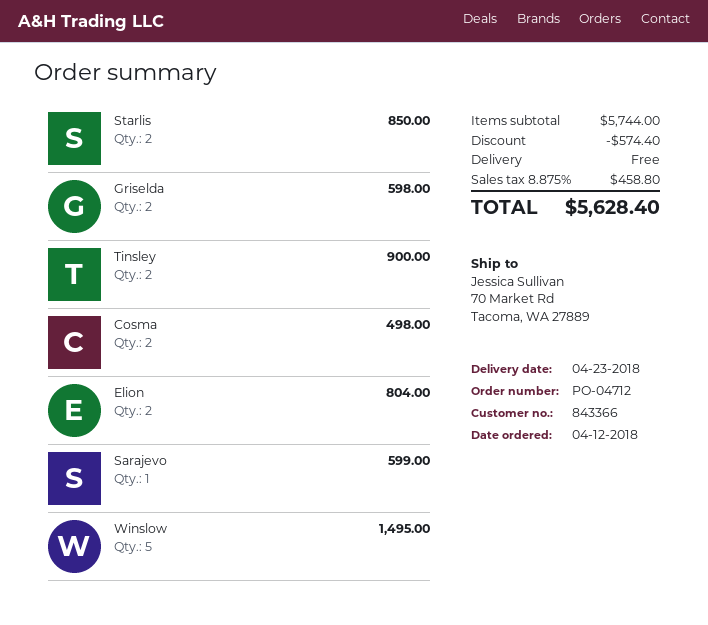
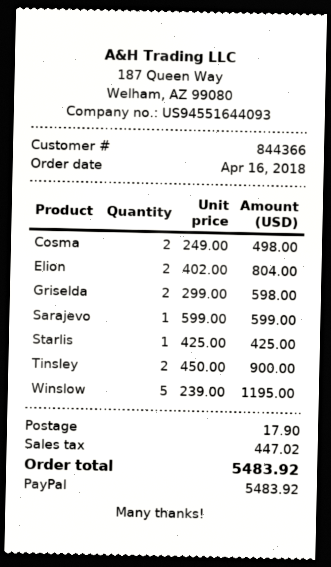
order date: 2018-04-12 -> 2018-04-16
customer number: 843366 -> 844366
Starlis: 2 for 850.00 -> 1 for 425.00
Winslow: 5 for 1495.00 -> 5 for 1195.00
discount: 574.40 -> none
shipping: 0.00 -> 17.90
tax: 458.80 -> 447.02
total: 5628.40 -> 5483.92

